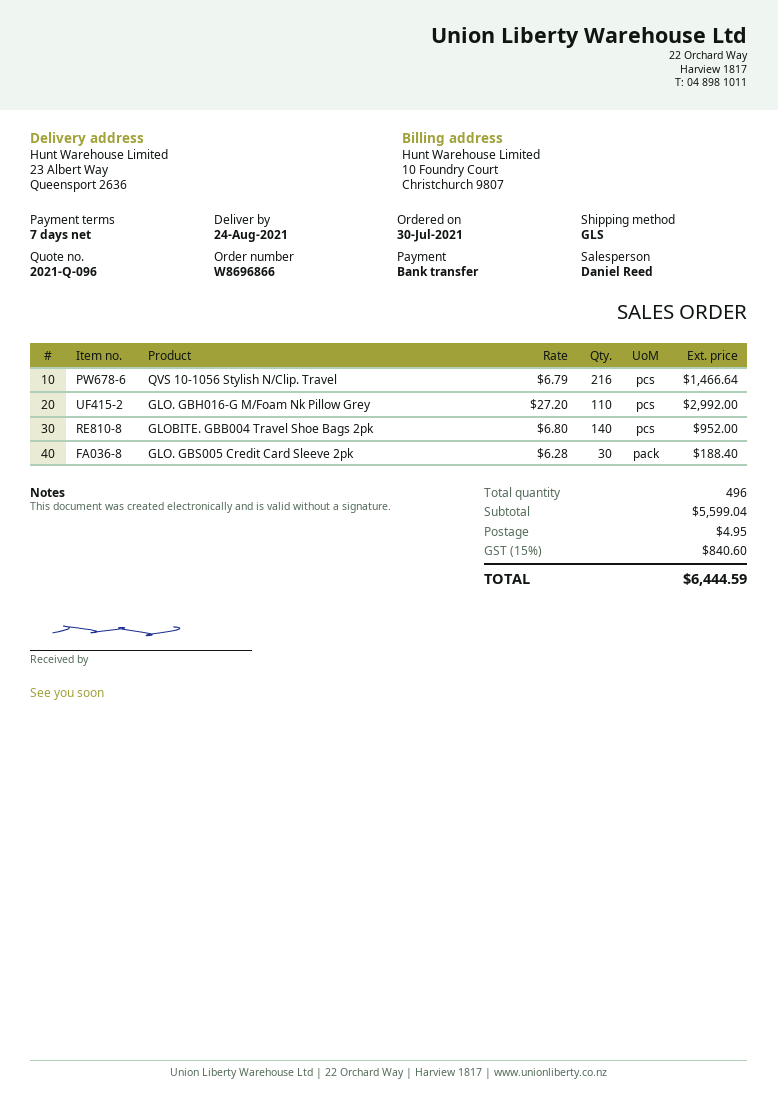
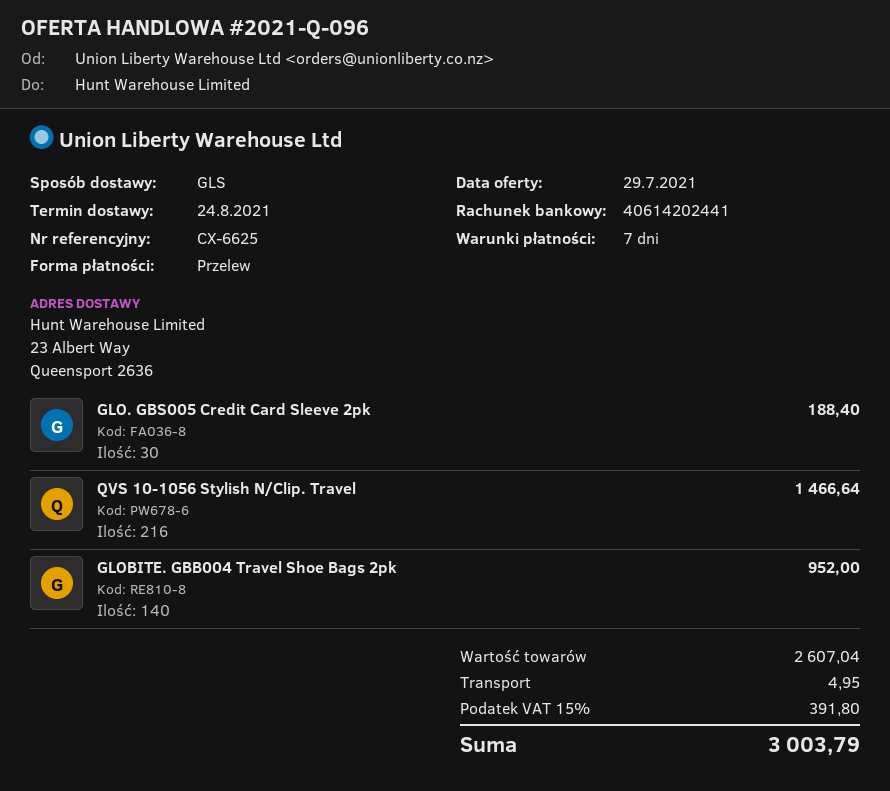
GLO. GBH016-G M/Foam Nk Pillow Grey: 110 for 2992.00 -> none
subtotal: 5599.04 -> 2607.04
tax: 15% = 840.60 -> 15% = 391.80
total: 6444.59 -> 3003.79

